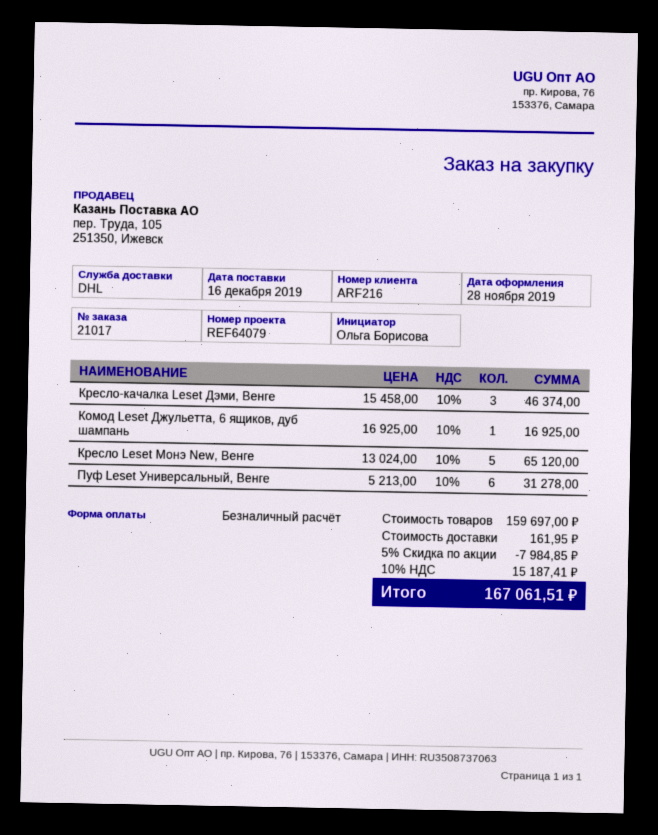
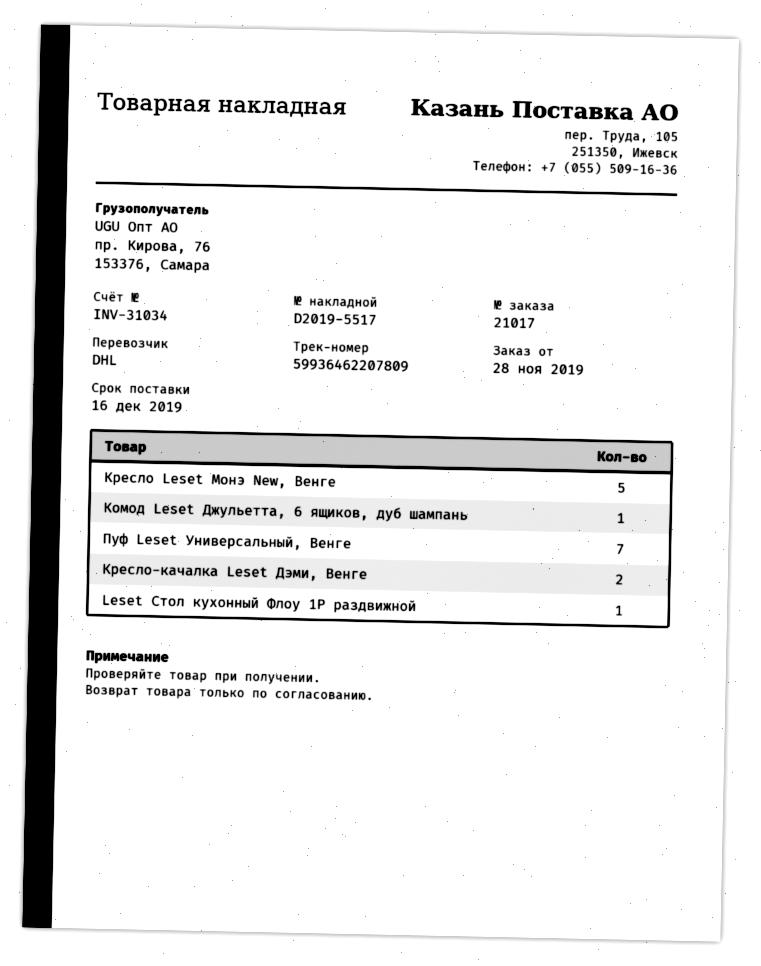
Кресло-качалка Leset Дэми, Венге: 3 -> 2
Пуф Leset Универсальный, Венге: 6 -> 7
Leset Стол кухонный Флоу 1Р раздвижной: none -> 1

